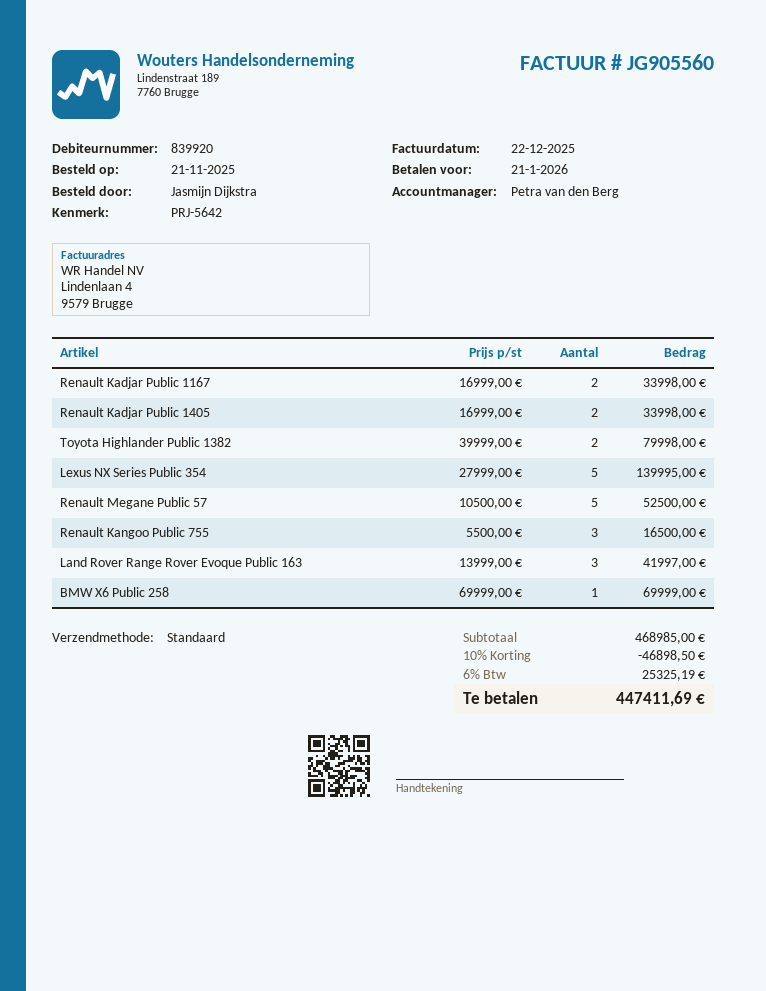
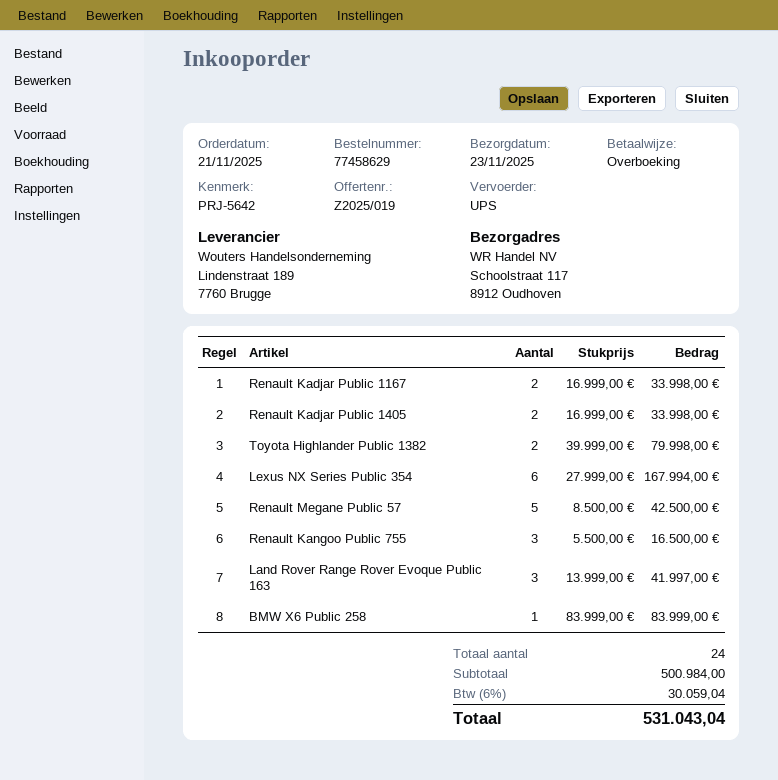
shipping method: standard -> UPS
Lexus NX Series Public 354: 5 x 27999.00 = 139995.00 -> 6 x 27999.00 = 167994.00
Renault Megane Public 57: 5 x 10500.00 = 52500.00 -> 5 x 8500.00 = 42500.00
BMW X6 Public 258: 1 x 69999.00 = 69999.00 -> 1 x 83999.00 = 83999.00
subtotal: 468985.00 -> 500984.00
discount: 10% = 46898.50 -> none
tax: 6% = 25325.19 -> 6% = 30059.04
total: 447411.69 -> 531043.04

